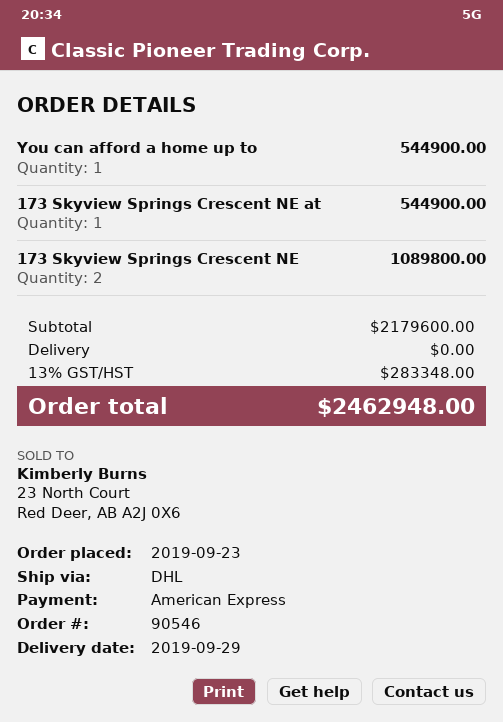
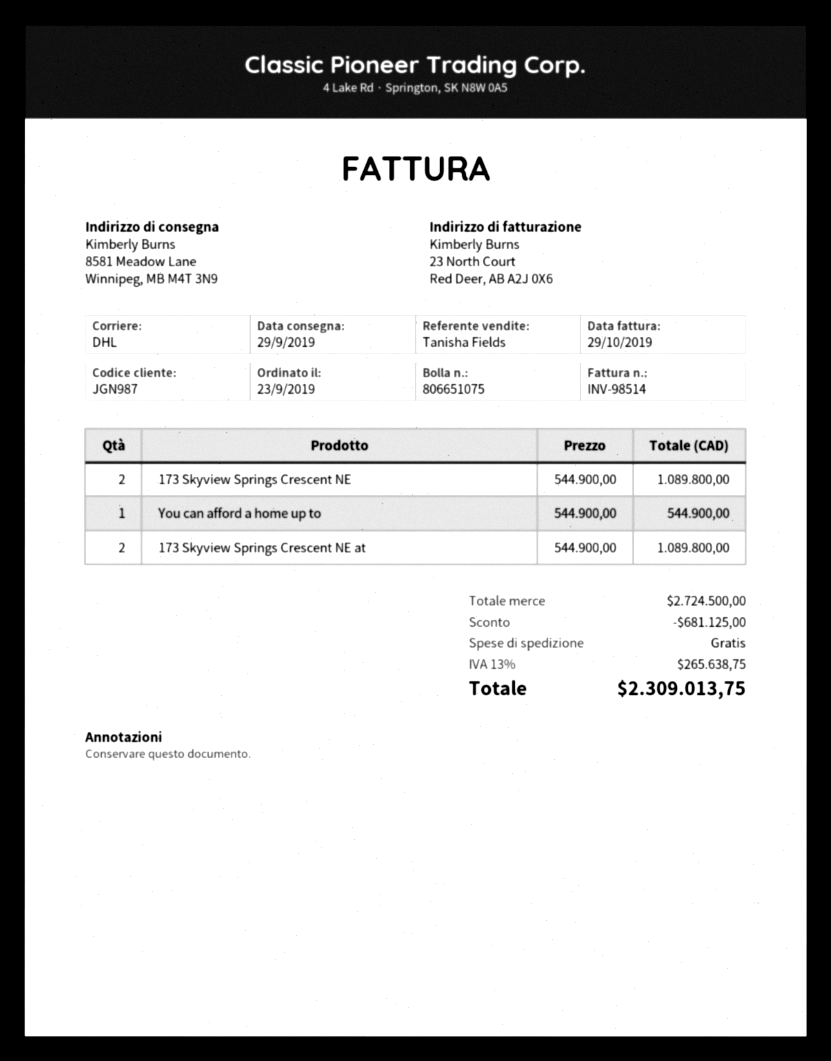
173 Skyview Springs Crescent NE at: 1 for 544900.00 -> 2 for 1089800.00
subtotal: 2179600.00 -> 2724500.00
discount: none -> 681125.00
tax: 13% = 283348.00 -> 13% = 265638.75
total: 2462948.00 -> 2309013.75

